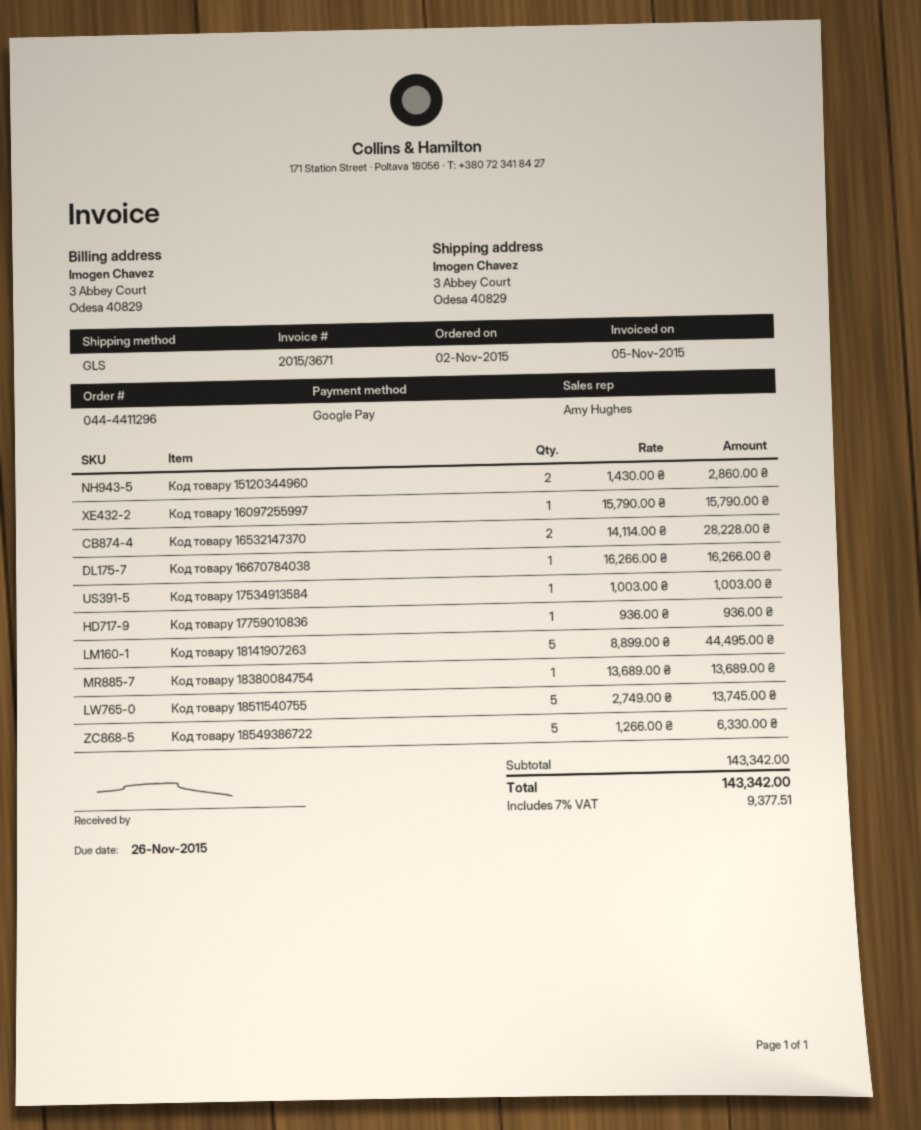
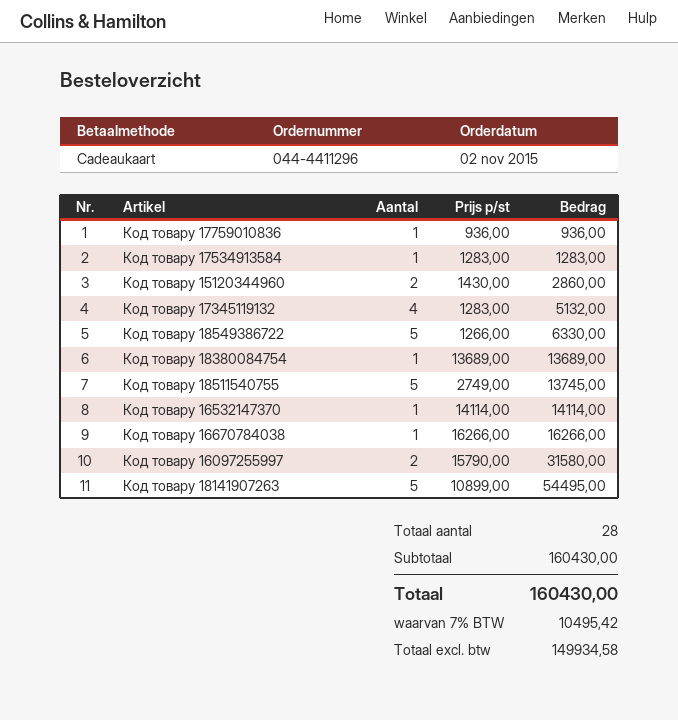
payment method: Google Pay -> gift card
Код товару 16097255997: 1 x 15790.00 = 15790.00 -> 2 x 15790.00 = 31580.00
Код товару 16532147370: 2 x 14114.00 = 28228.00 -> 1 x 14114.00 = 14114.00
Код товару 17534913584: 1 x 1003.00 = 1003.00 -> 1 x 1283.00 = 1283.00
Код товару 18141907263: 5 x 8899.00 = 44495.00 -> 5 x 10899.00 = 54495.00
Код товару 17345119132: none -> 4 x 1283.00 = 5132.00
subtotal: 143342.00 -> 160430.00
tax: 7% = 9377.51 -> 7% = 10495.42
total: 143342.00 -> 160430.00

